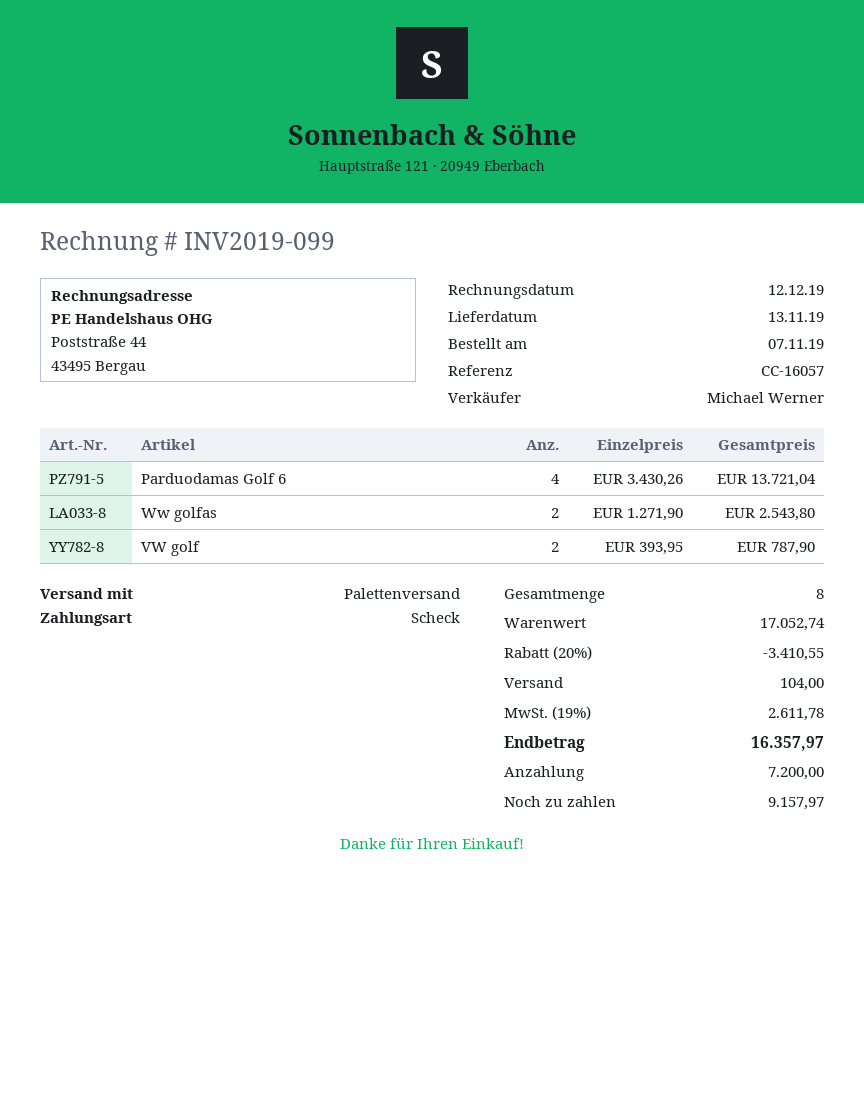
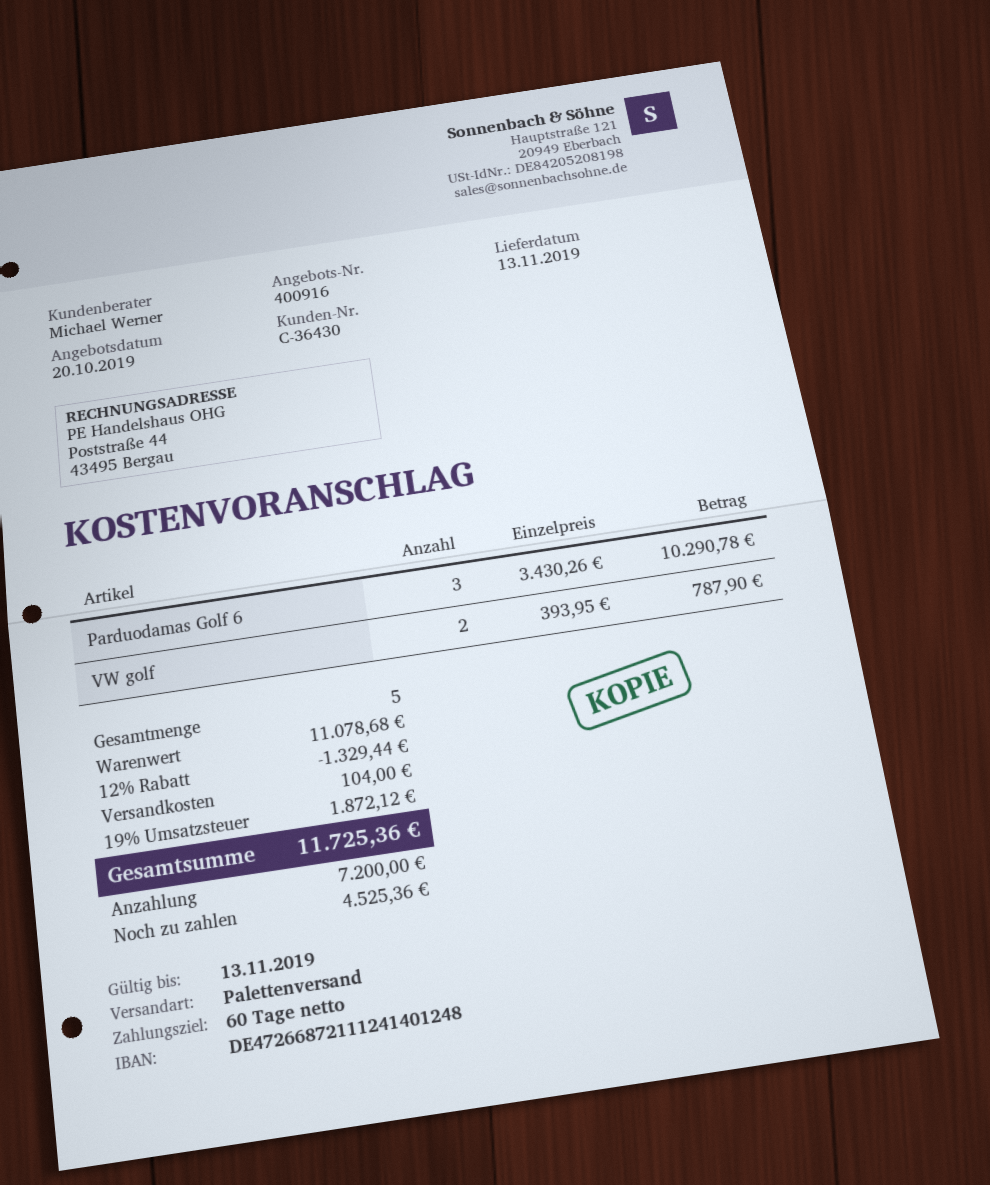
Parduodamas Golf 6: 4 x 3430.26 = 13721.04 -> 3 x 3430.26 = 10290.78
Ww golfas: 2 x 1271.90 = 2543.80 -> none
total quantity: 8 -> 5
subtotal: 17052.74 -> 11078.68
discount: 20% = 3410.55 -> 12% = 1329.44
tax: 19% = 2611.78 -> 19% = 1872.12
total: 16357.97 -> 11725.36
balance: 9157.97 -> 4525.36

